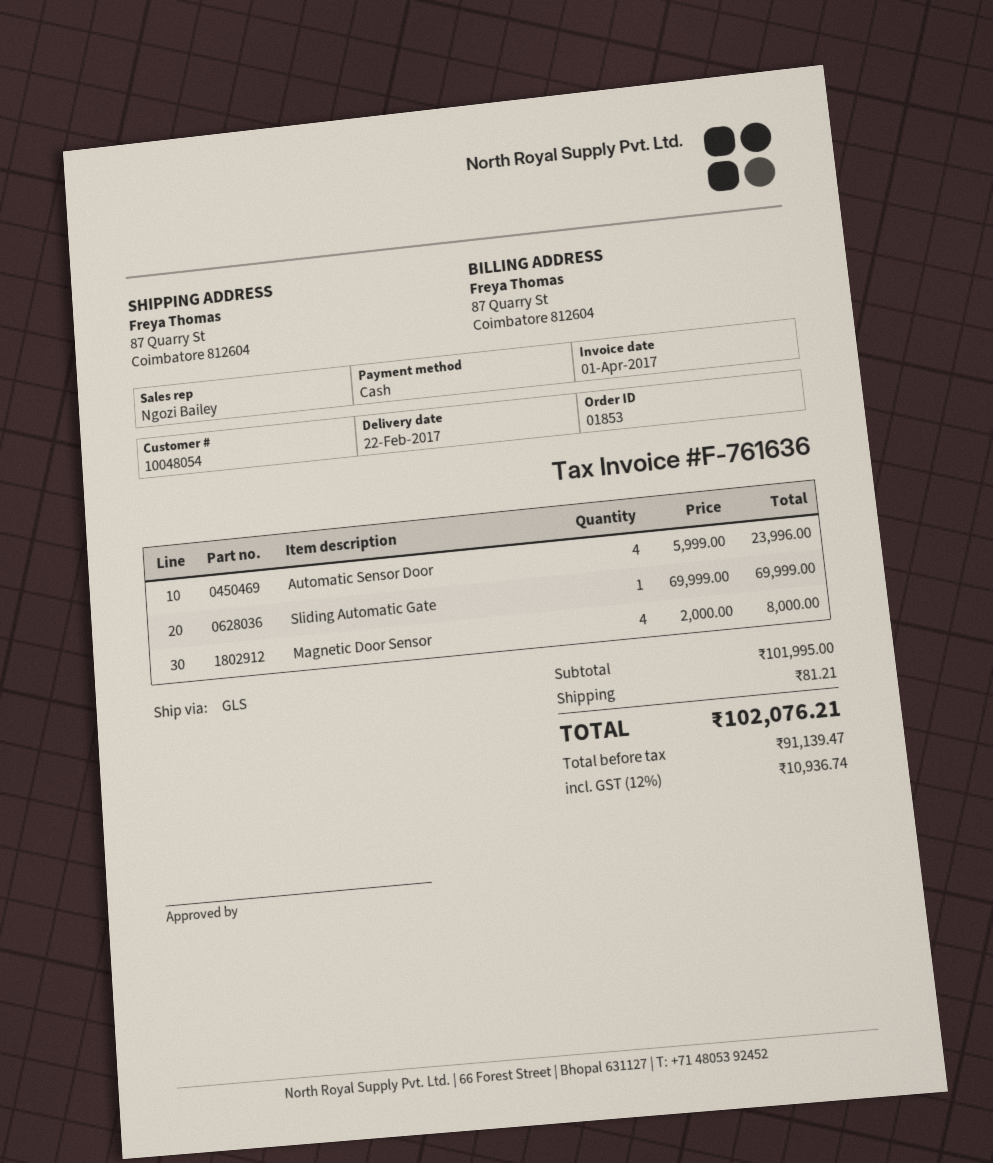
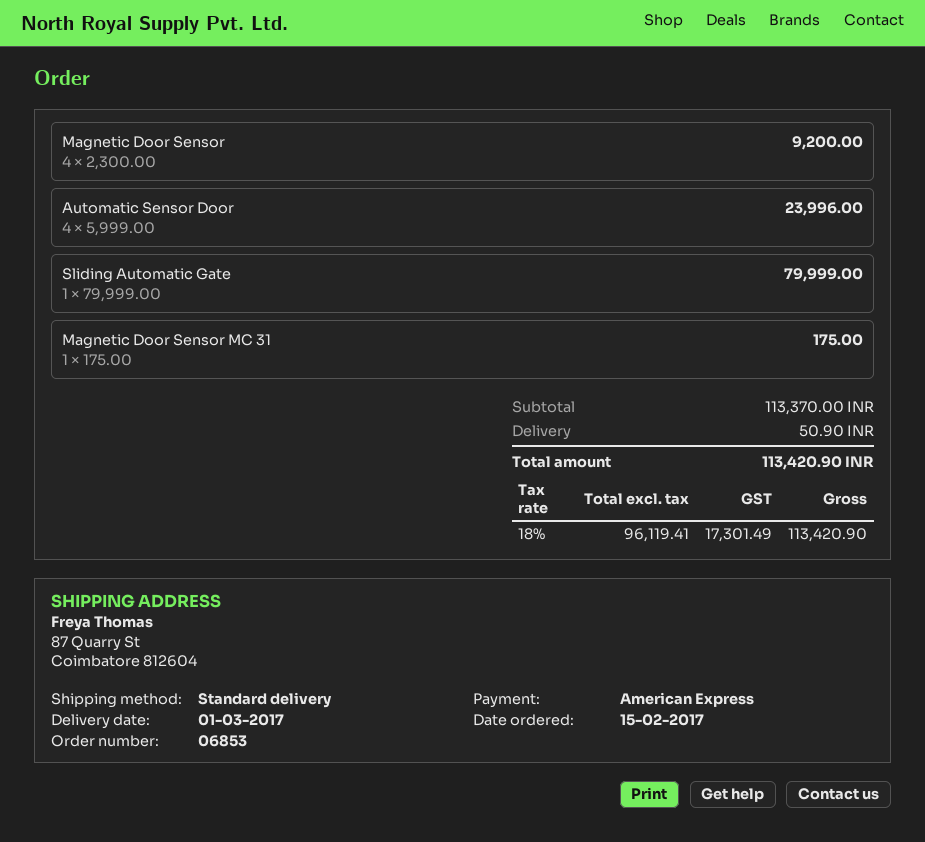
order number: 01853 -> 06853
delivery date: 2017-02-22 -> 2017-03-01
payment method: cash -> American Express
shipping method: GLS -> standard
Sliding Automatic Gate: 1 x 69999.00 = 69999.00 -> 1 x 79999.00 = 79999.00
Magnetic Door Sensor: 4 x 2000.00 = 8000.00 -> 4 x 2300.00 = 9200.00
Magnetic Door Sensor MC 31: none -> 1 x 175.00 = 175.00
subtotal: 101995.00 -> 113370.00
shipping: 81.21 -> 50.90
net: 91139.47 -> 96119.41
tax: 12% = 10936.74 -> 18% = 17301.49
total: 102076.21 -> 113420.90

